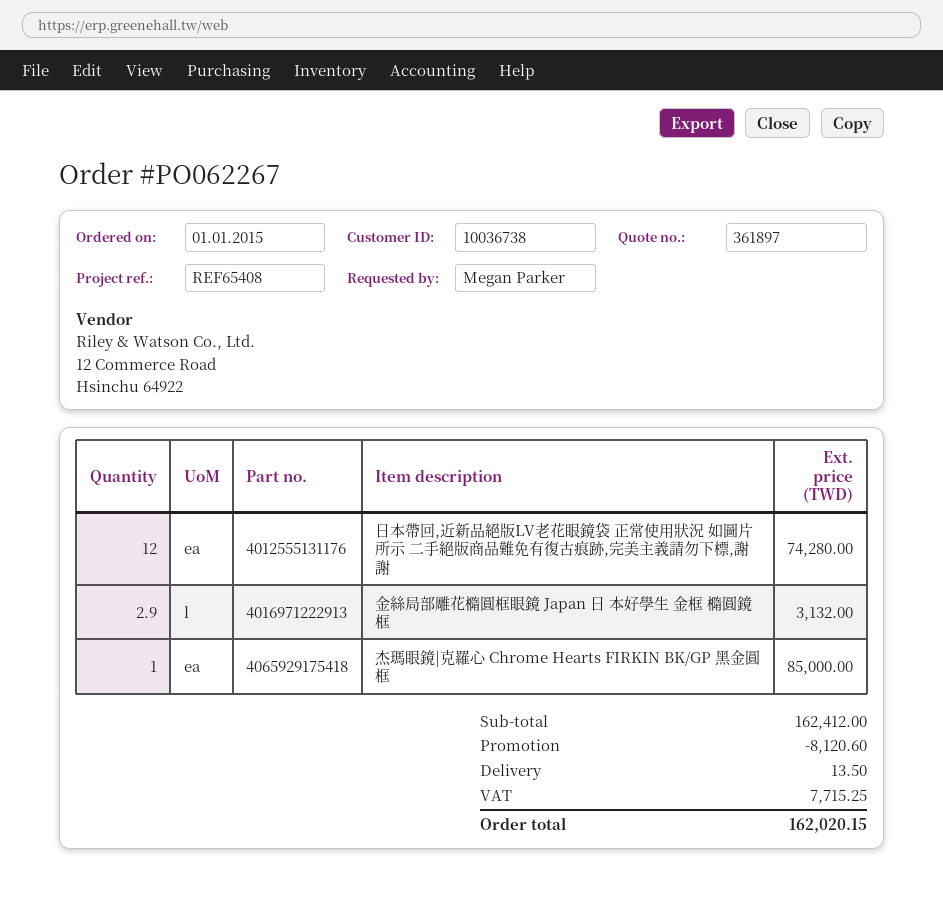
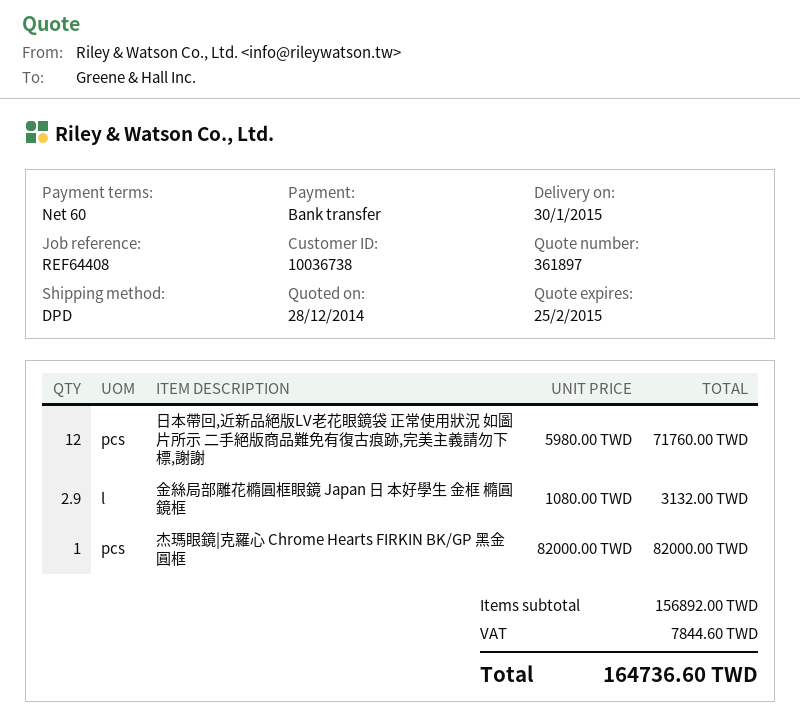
reference: REF65408 -> REF64408
日本帶回,近新品絕版LV老花眼鏡袋 正常使用狀況 如圖片所示 二手絕版商品難免有復古痕跡,完美主義請勿下標,謝謝: 12 for 74280.00 -> 12 for 71760.00
杰瑪眼鏡|克羅心 Chrome Hearts FIRKIN BK/GP 黑金圓框: 1 for 85000.00 -> 1 for 82000.00
subtotal: 162412.00 -> 156892.00
discount: 8120.60 -> none
shipping: 13.50 -> none
tax: 7715.25 -> 7844.60
total: 162020.15 -> 164736.60

